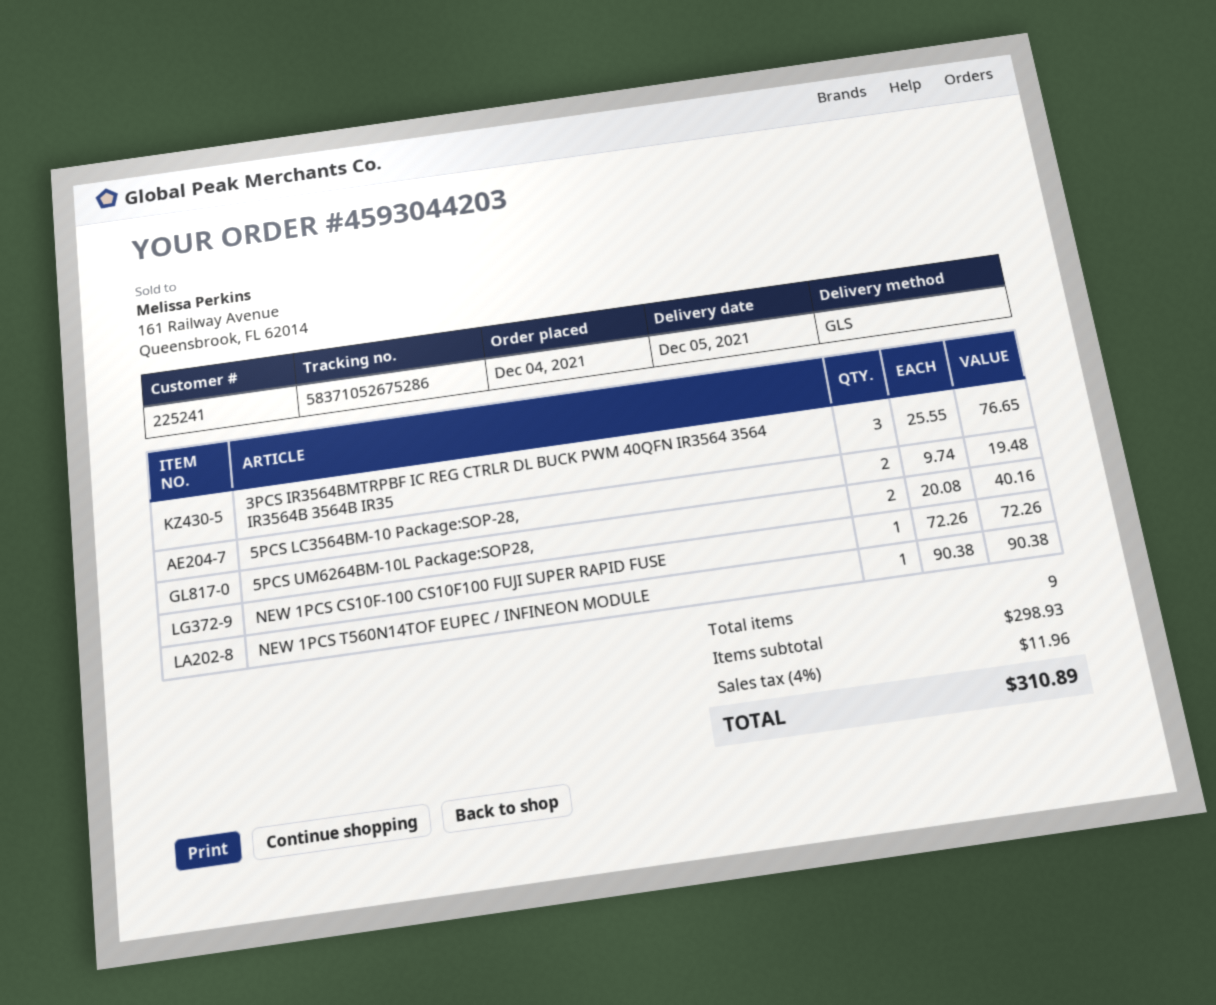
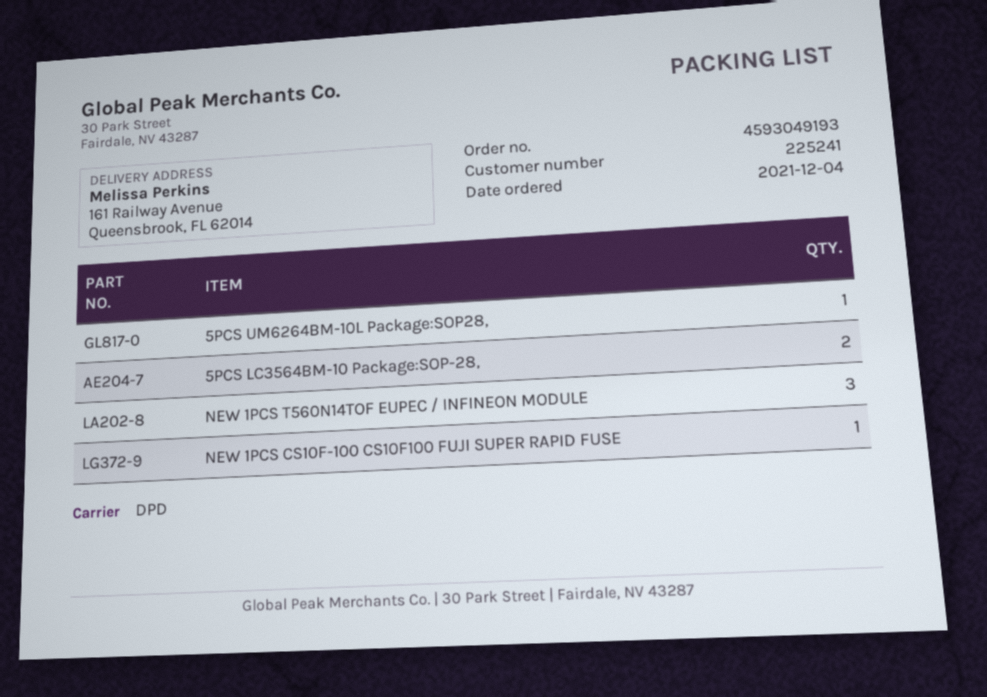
order number: 4593044203 -> 4593049193
shipping method: GLS -> DPD
3PCS IR3564BMTRPBF IC REG CTRLR DL BUCK PWM 40QFN IR3564 3564 IR3564B 3564B IR35: 3 -> none
5PCS UM6264BM-10L Package:SOP28,: 2 -> 1
NEW 1PCS T560N14TOF EUPEC / INFINEON MODULE: 1 -> 3

